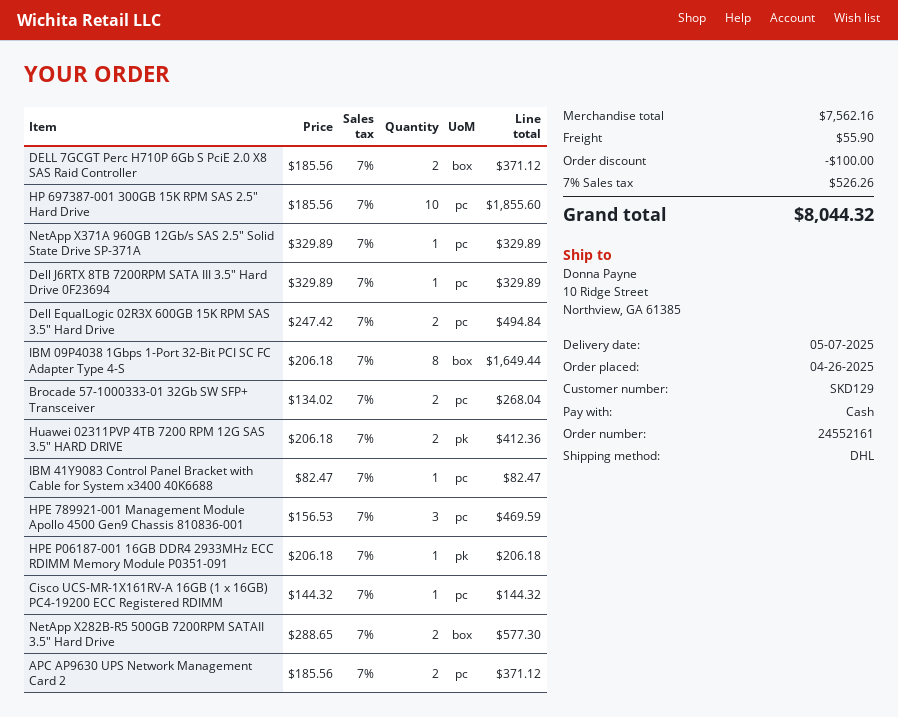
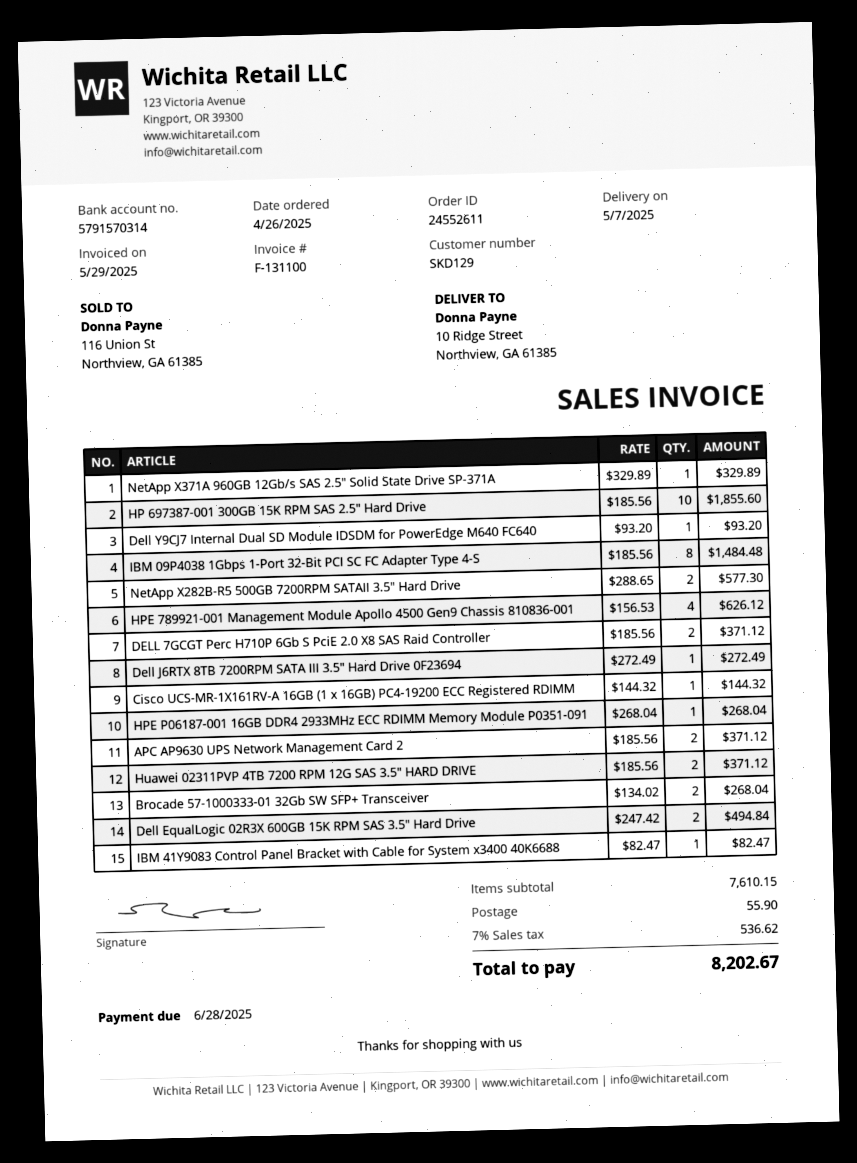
order number: 24552161 -> 24552611
Dell J6RTX 8TB 7200RPM SATA III 3.5" Hard Drive 0F23694: 1 x 329.89 = 329.89 -> 1 x 272.49 = 272.49
IBM 09P4038 1Gbps 1-Port 32-Bit PCI SC FC Adapter Type 4-S: 8 x 206.18 = 1649.44 -> 8 x 185.56 = 1484.48
Huawei 02311PVP 4TB 7200 RPM 12G SAS 3.5″ HARD DRIVE: 2 x 206.18 = 412.36 -> 2 x 185.56 = 371.12
HPE 789921-001 Management Module Apollo 4500 Gen9 Chassis 810836-001: 3 x 156.53 = 469.59 -> 4 x 156.53 = 626.12
HPE P06187-001 16GB DDR4 2933MHz ECC RDIMM Memory Module P0351-091: 1 x 206.18 = 206.18 -> 1 x 268.04 = 268.04
Dell Y9CJ7 Internal Dual SD Module IDSDM for PowerEdge M640 FC640: none -> 1 x 93.20 = 93.20
subtotal: 7562.16 -> 7610.15
discount: 100.00 -> none
tax: 7% = 526.26 -> 7% = 536.62
total: 8044.32 -> 8202.67

